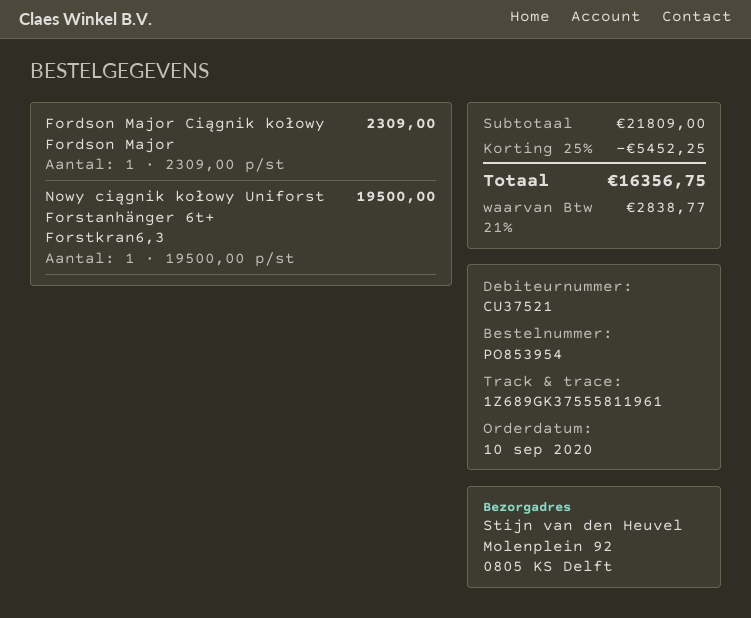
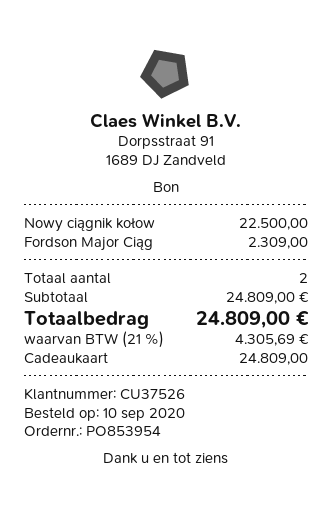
customer number: CU37521 -> CU37526
Nowy ciągnik kołowy Uniforst Forstanhänger 6t+ Forstkran6,3: 1 x 19500.00 = 19500.00 -> 1 x 22500.00 = 22500.00
subtotal: 21809.00 -> 24809.00
discount: 25% = 5452.25 -> none
tax: 21% = 2838.77 -> 21% = 4305.69
total: 16356.75 -> 24809.00

